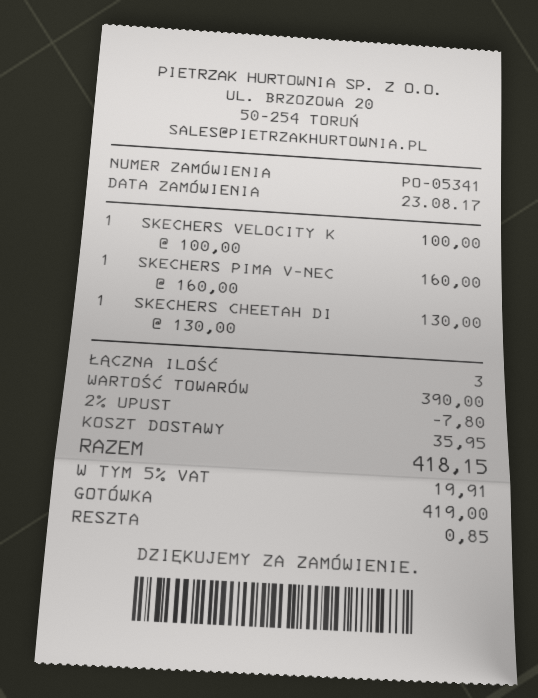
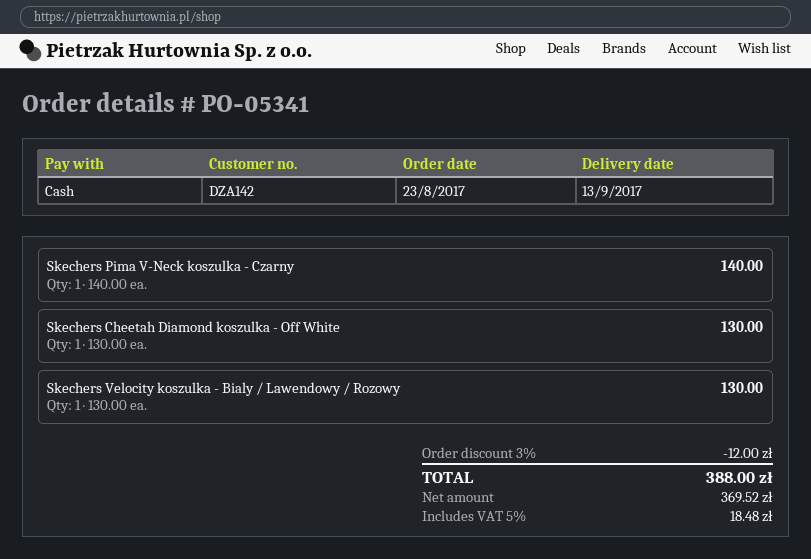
SKECHERS VELOCITY K: 1 x 100.00 = 100.00 -> 1 x 130.00 = 130.00
SKECHERS PIMA V-NEC: 1 x 160.00 = 160.00 -> 1 x 140.00 = 140.00
discount: 2% = 7.80 -> 3% = 12.00
shipping: 35.95 -> none
tax: 5% = 19.91 -> 5% = 18.48
total: 418.15 -> 388.00

